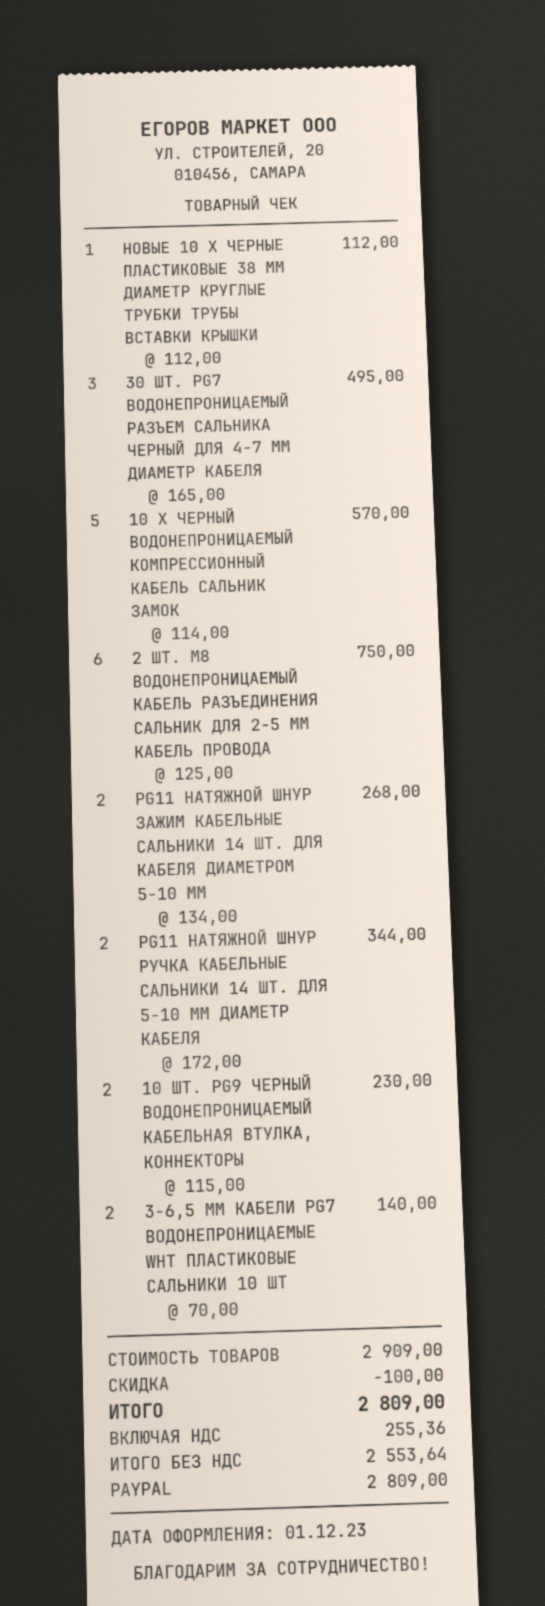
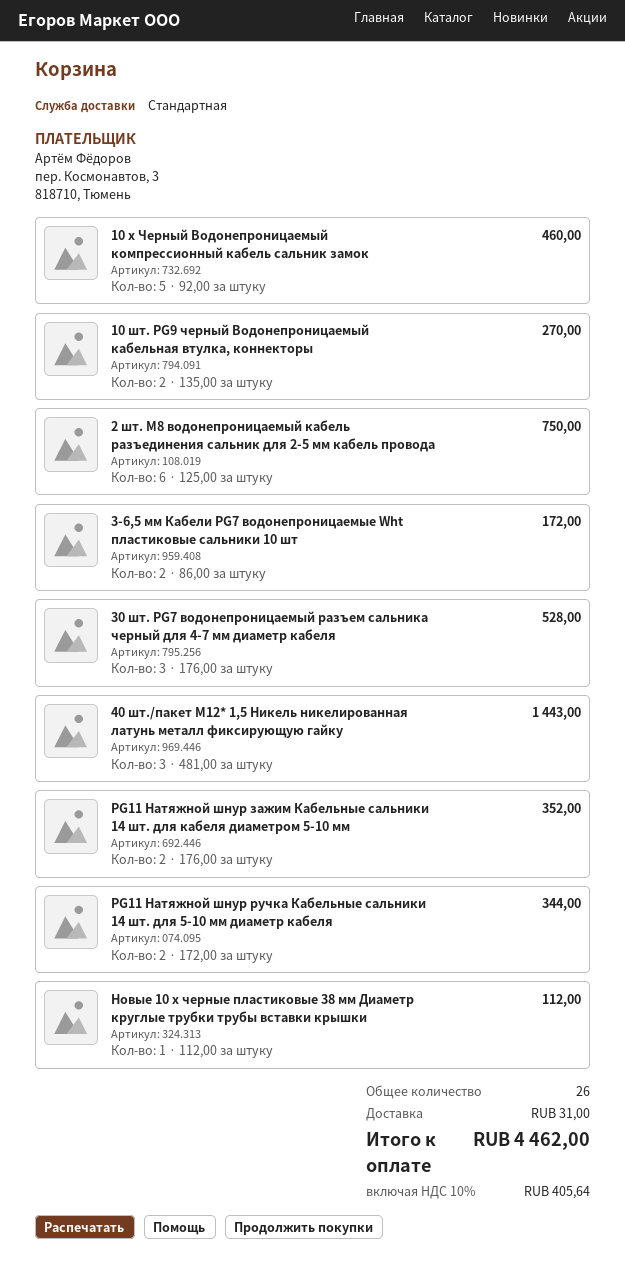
30 ШТ. PG7 ВОДОНЕПРОНИЦАЕМЫЙ РАЗЪЕМ САЛЬНИКА ЧЕРНЫЙ ДЛЯ 4-7 ММ ДИАМЕТР КАБЕЛЯ: 3 x 165.00 = 495.00 -> 3 x 176.00 = 528.00
10 X ЧЕРНЫЙ ВОДОНЕПРОНИЦАЕМЫЙ КОМПРЕССИОННЫЙ КАБЕЛЬ САЛЬНИК ЗАМОК: 5 x 114.00 = 570.00 -> 5 x 92.00 = 460.00
PG11 НАТЯЖНОЙ ШНУР ЗАЖИМ КАБЕЛЬНЫЕ САЛЬНИКИ 14 ШТ. ДЛЯ КАБЕЛЯ ДИАМЕТРОМ 5-10 ММ: 2 x 134.00 = 268.00 -> 2 x 176.00 = 352.00
10 ШТ. PG9 ЧЕРНЫЙ ВОДОНЕПРОНИЦАЕМЫЙ КАБЕЛЬНАЯ ВТУЛКА, КОННЕКТОРЫ: 2 x 115.00 = 230.00 -> 2 x 135.00 = 270.00
3-6,5 ММ КАБЕЛИ PG7 ВОДОНЕПРОНИЦАЕМЫЕ WHT ПЛАСТИКОВЫЕ САЛЬНИКИ 10 ШТ: 2 x 70.00 = 140.00 -> 2 x 86.00 = 172.00
40 шт./пакет M12* 1,5 Никель никелированная латунь металл фиксирующую гайку: none -> 3 x 481.00 = 1443.00
discount: 100.00 -> none
shipping: none -> 31.00
tax: 255.36 -> 405.64
total: 2809.00 -> 4462.00

